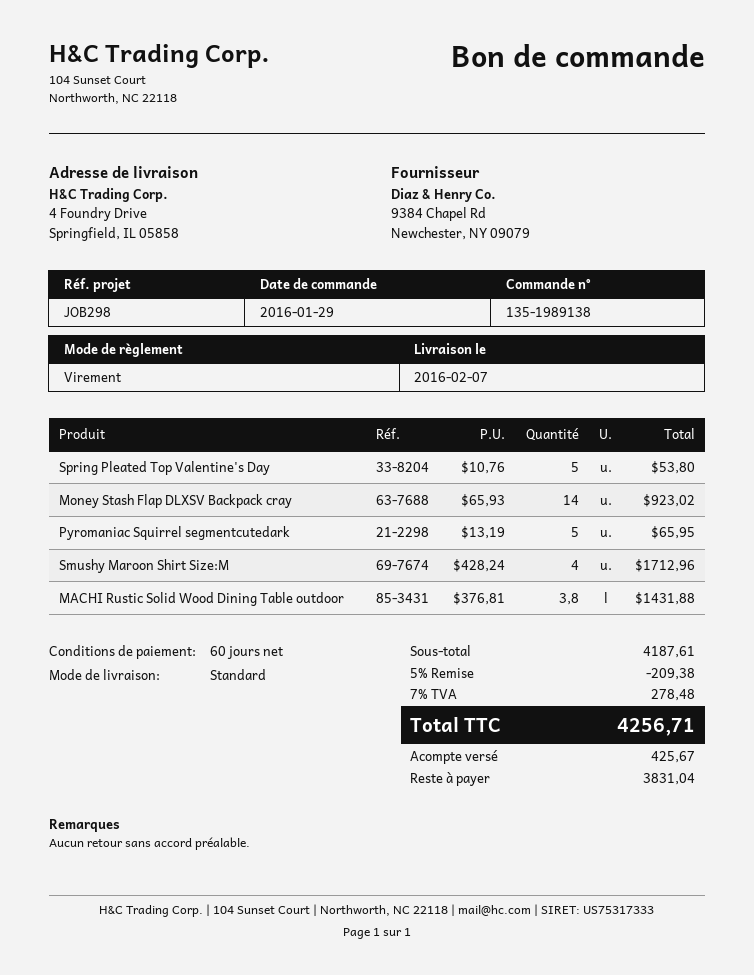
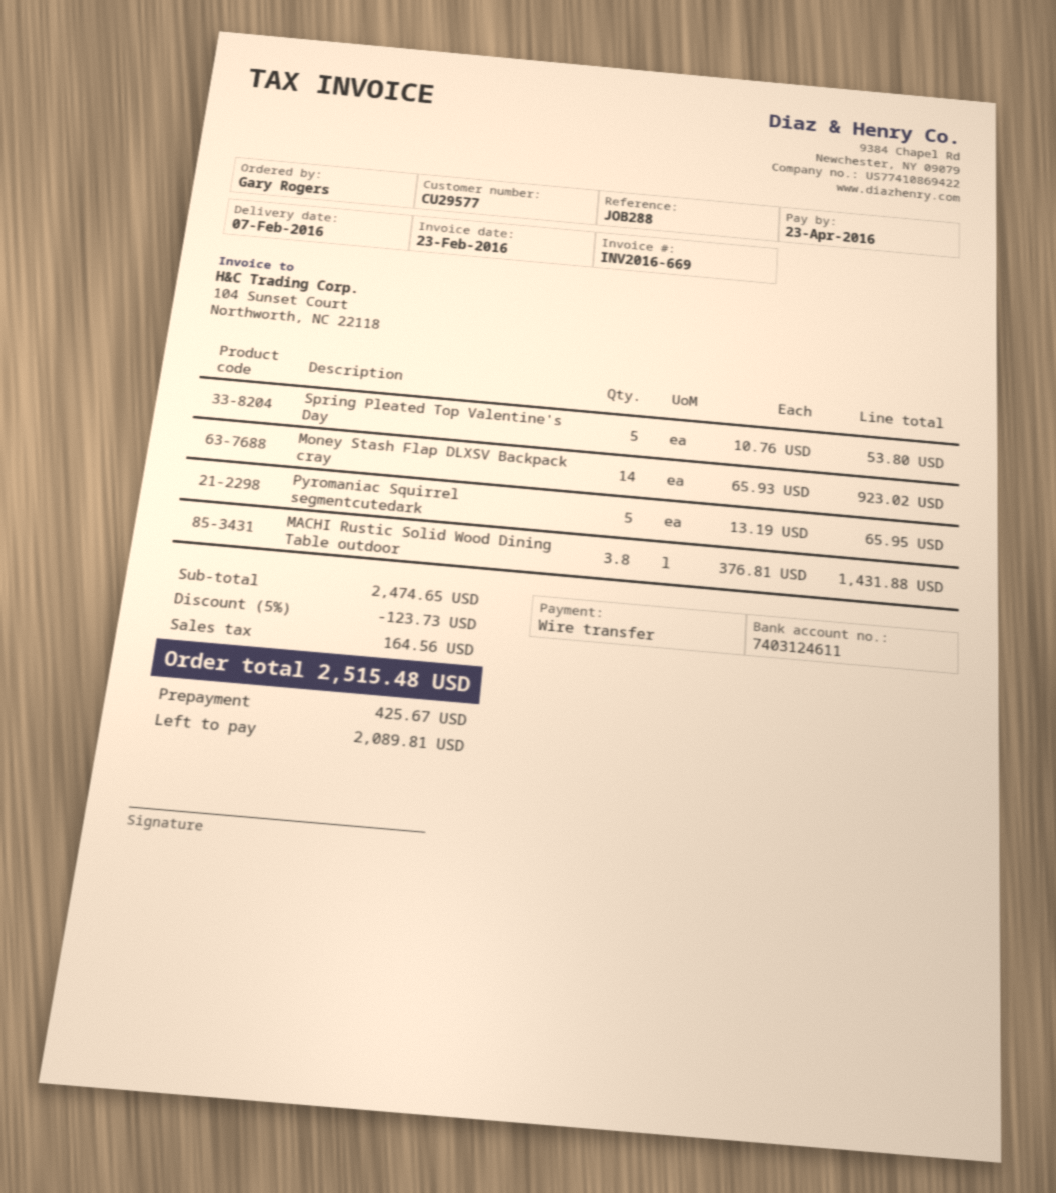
reference: JOB298 -> JOB288
Smushy Maroon Shirt Size:M: 4 x 428.24 = 1712.96 -> none
subtotal: 4187.61 -> 2474.65
discount: 5% = 209.38 -> 5% = 123.73
tax: 278.48 -> 164.56
total: 4256.71 -> 2515.48
balance: 3831.04 -> 2089.81

